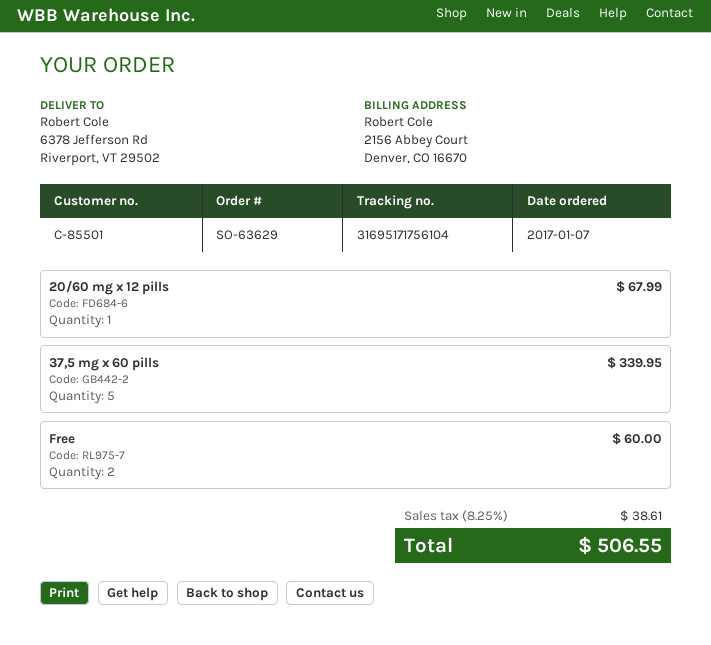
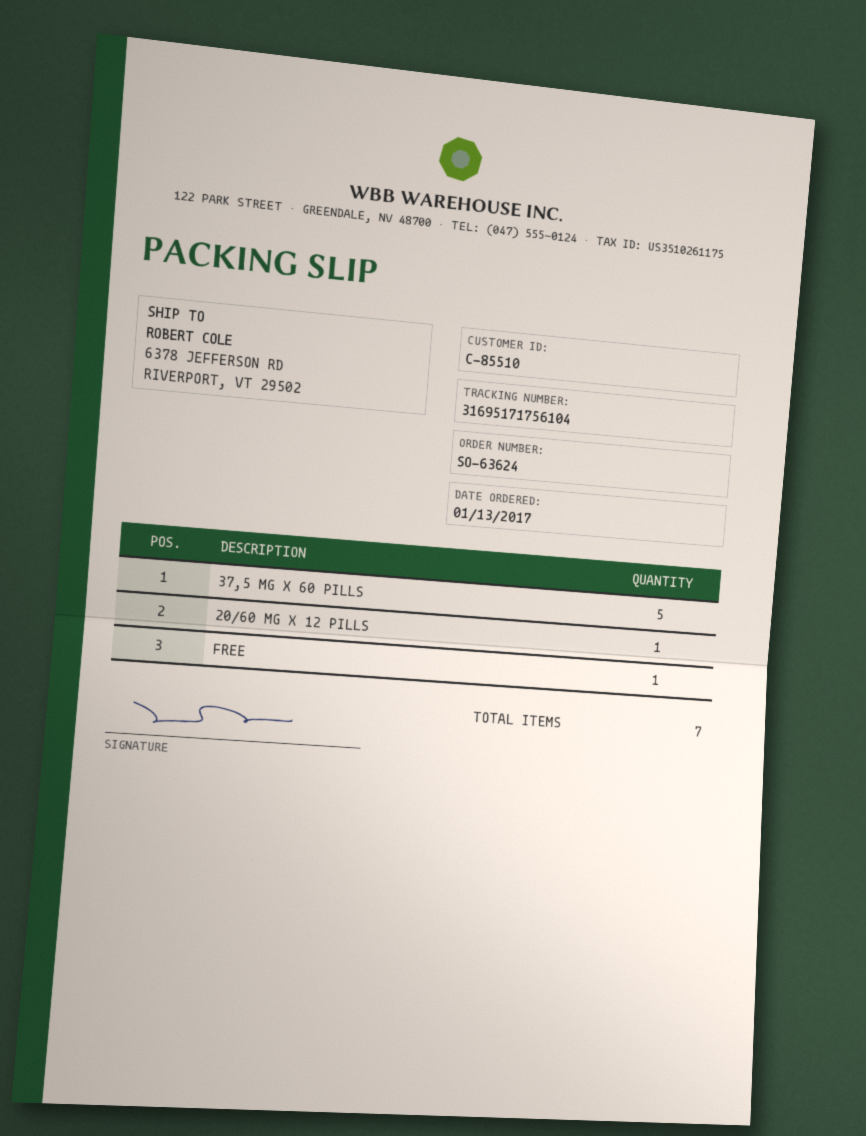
order number: SO-63629 -> SO-63624
order date: 2017-01-07 -> 2017-01-13
customer number: C-85501 -> C-85510
Free: 2 -> 1

